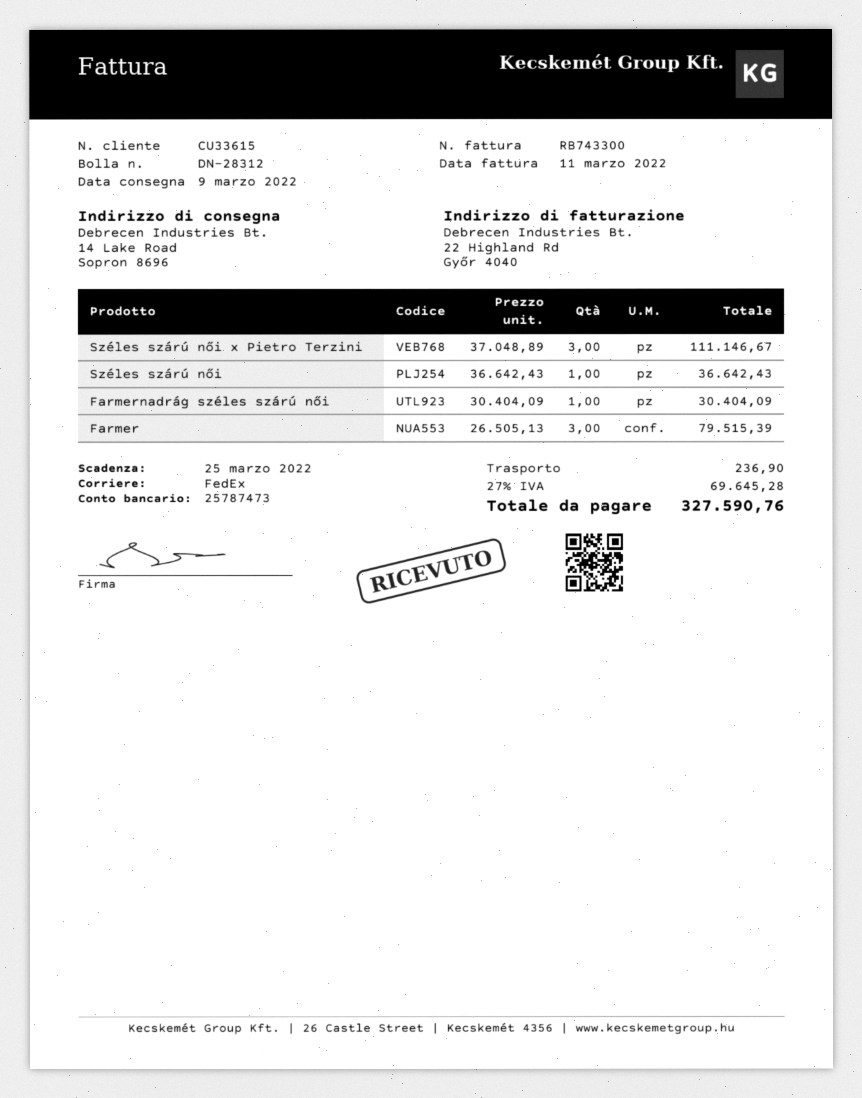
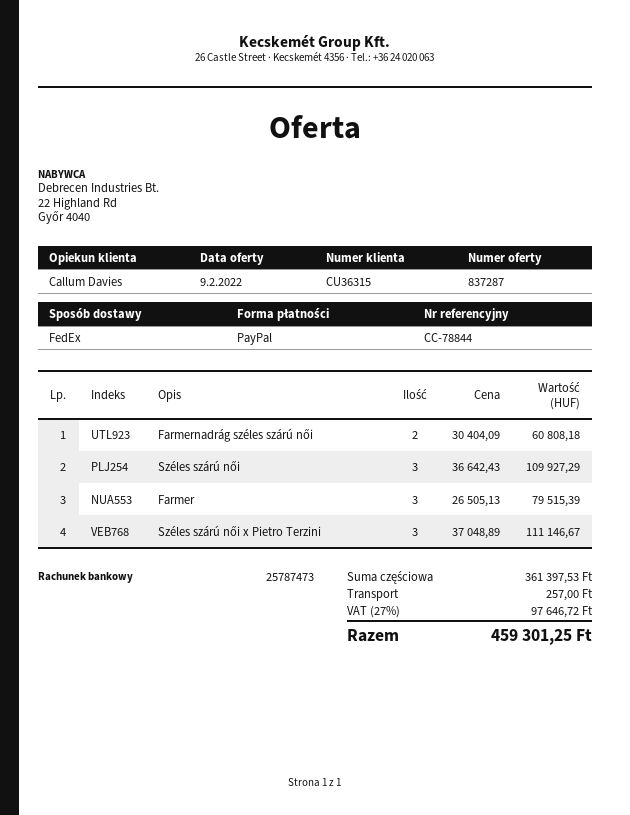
customer number: CU33615 -> CU36315
Széles szárú női: 1 x 36642.43 = 36642.43 -> 3 x 36642.43 = 109927.29
Farmernadrág széles szárú női: 1 x 30404.09 = 30404.09 -> 2 x 30404.09 = 60808.18
shipping: 236.90 -> 257.00
tax: 27% = 69645.28 -> 27% = 97646.72
total: 327590.76 -> 459301.25

